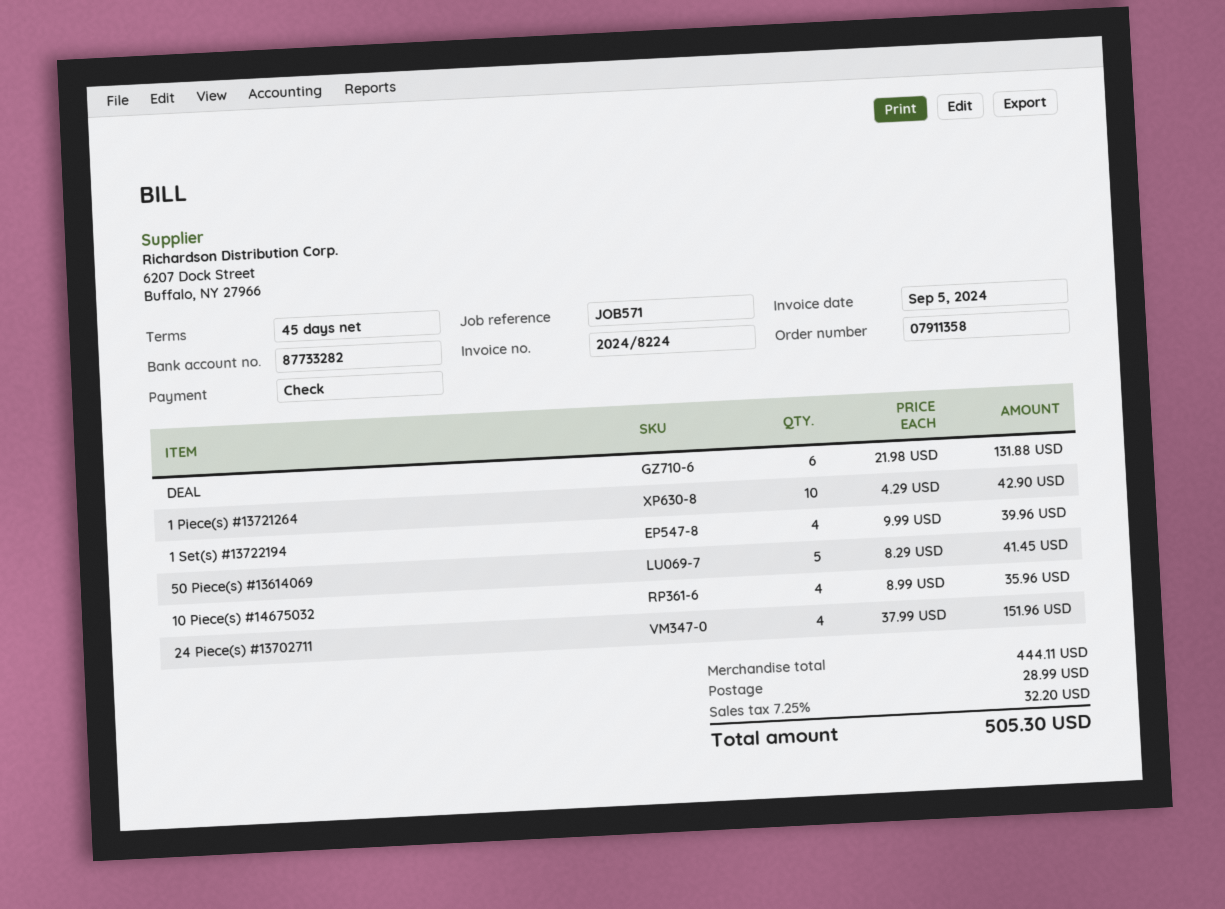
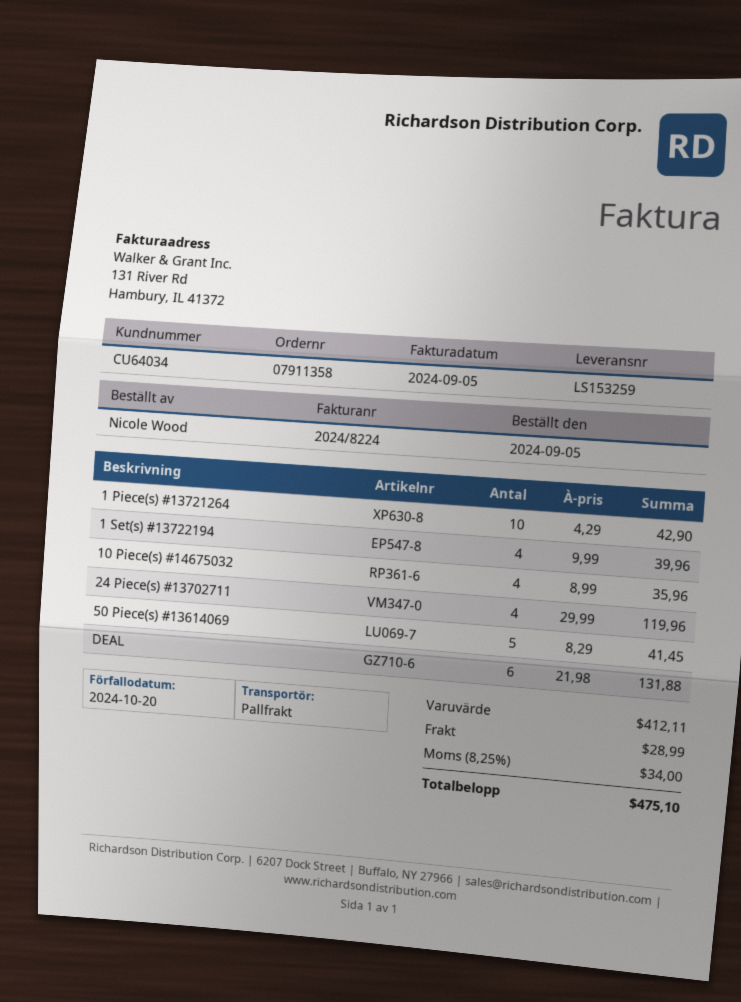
24 Piece(s) #13702711: 4 x 37.99 = 151.96 -> 4 x 29.99 = 119.96
subtotal: 444.11 -> 412.11
tax: 7.25% = 32.20 -> 8.25% = 34.00
total: 505.30 -> 475.10

